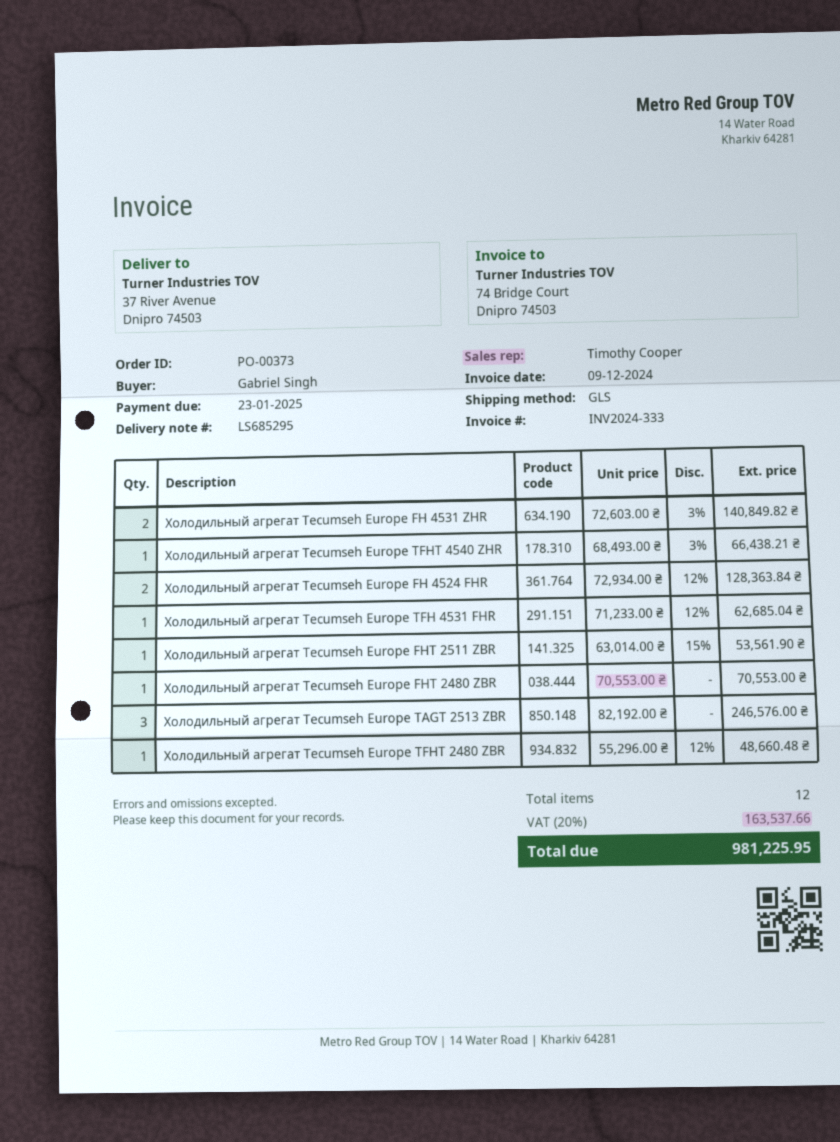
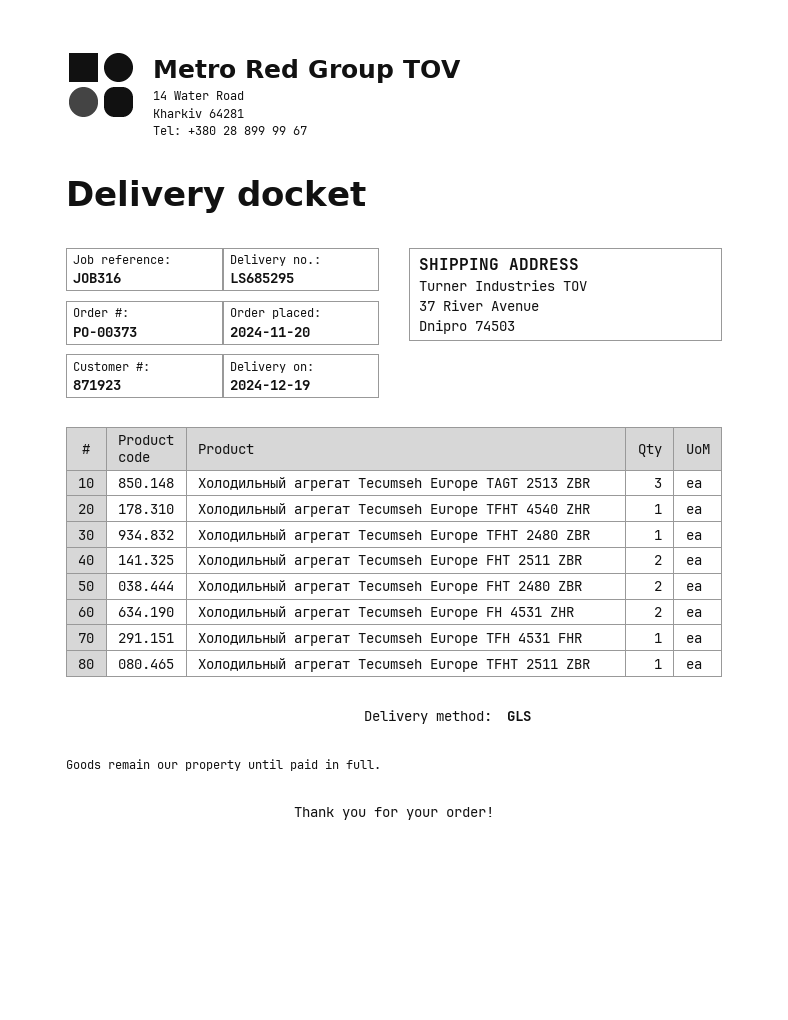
Холодильный агрегат Tecumseh Europe FH 4524 FHR: 2 -> none
Холодильный агрегат Tecumseh Europe FHT 2511 ZBR: 1 -> 2
Холодильный агрегат Tecumseh Europe FHT 2480 ZBR: 1 -> 2
Холодильный агрегат Tecumseh Europe TFHT 2511 ZBR: none -> 1

